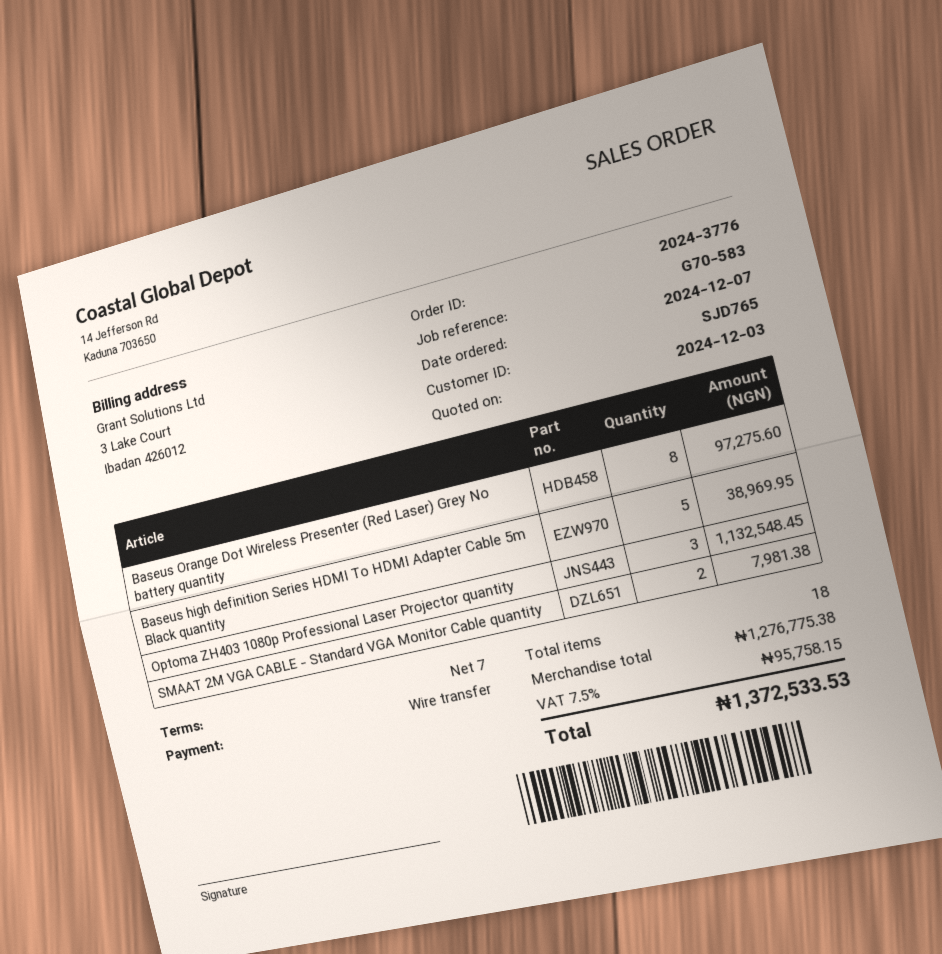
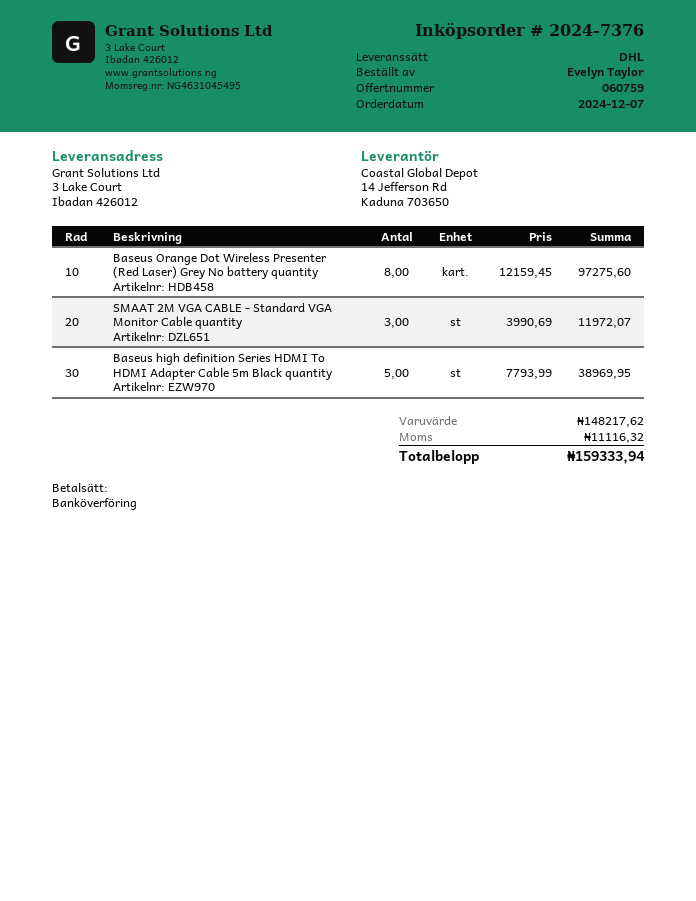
order number: 2024-3776 -> 2024-7376
Optoma ZH403 1080p Professional Laser Projector quantity: 3 for 1132548.45 -> none
SMAAT 2M VGA CABLE - Standard VGA Monitor Cable quantity: 2 for 7981.38 -> 3 for 11972.07
subtotal: 1276775.38 -> 148217.62
tax: 95758.15 -> 11116.32
total: 1372533.53 -> 159333.94

